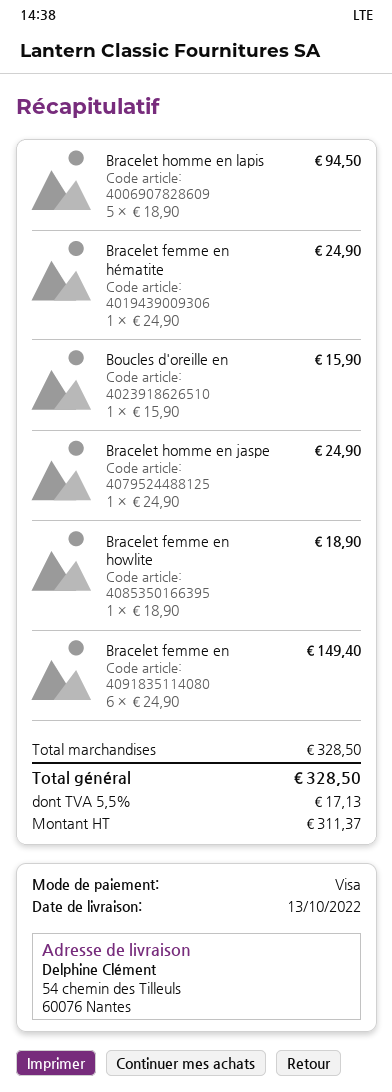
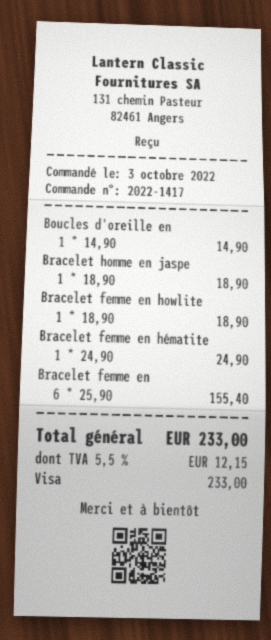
Bracelet homme en lapis: 5 x 18.90 = 94.50 -> none
Boucles d'oreille en: 1 x 15.90 = 15.90 -> 1 x 14.90 = 14.90
Bracelet homme en jaspe: 1 x 24.90 = 24.90 -> 1 x 18.90 = 18.90
Bracelet femme en: 6 x 24.90 = 149.40 -> 6 x 25.90 = 155.40
tax: 5.5% = 17.13 -> 5.5% = 12.15
total: 328.50 -> 233.00

